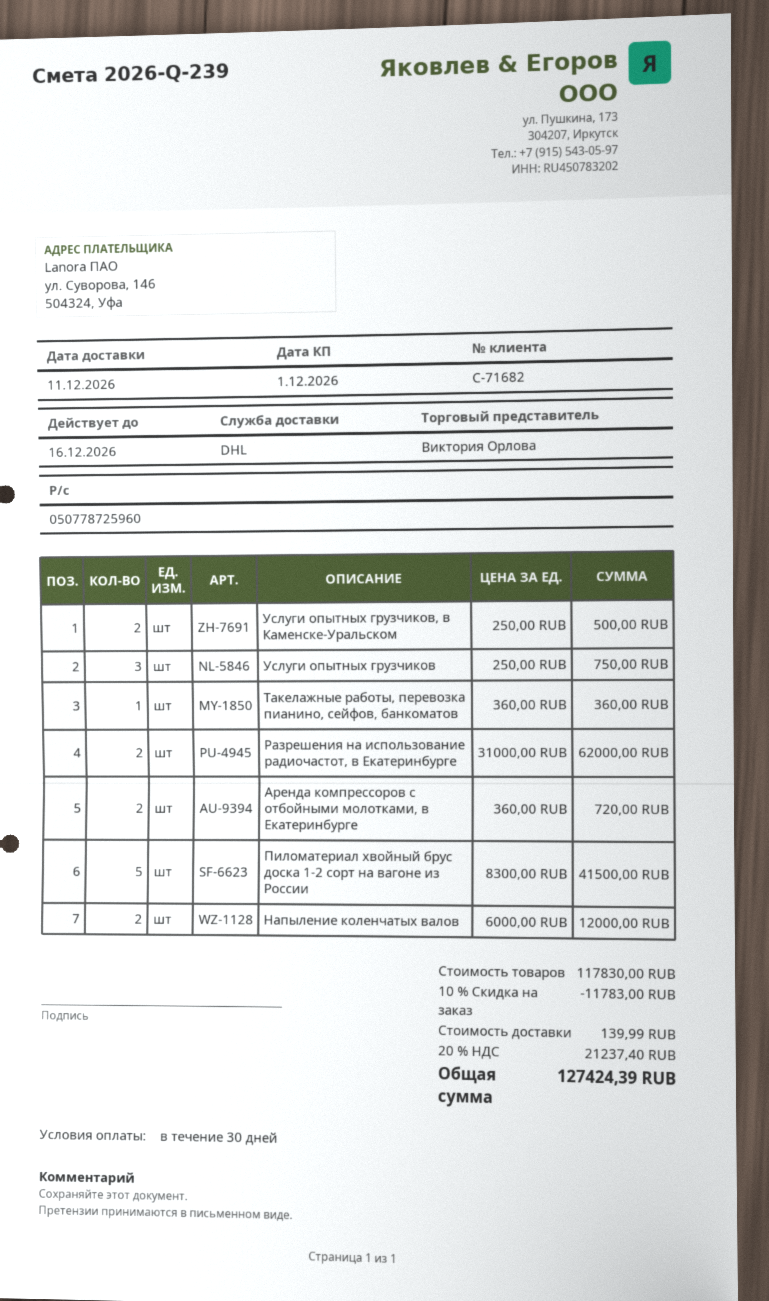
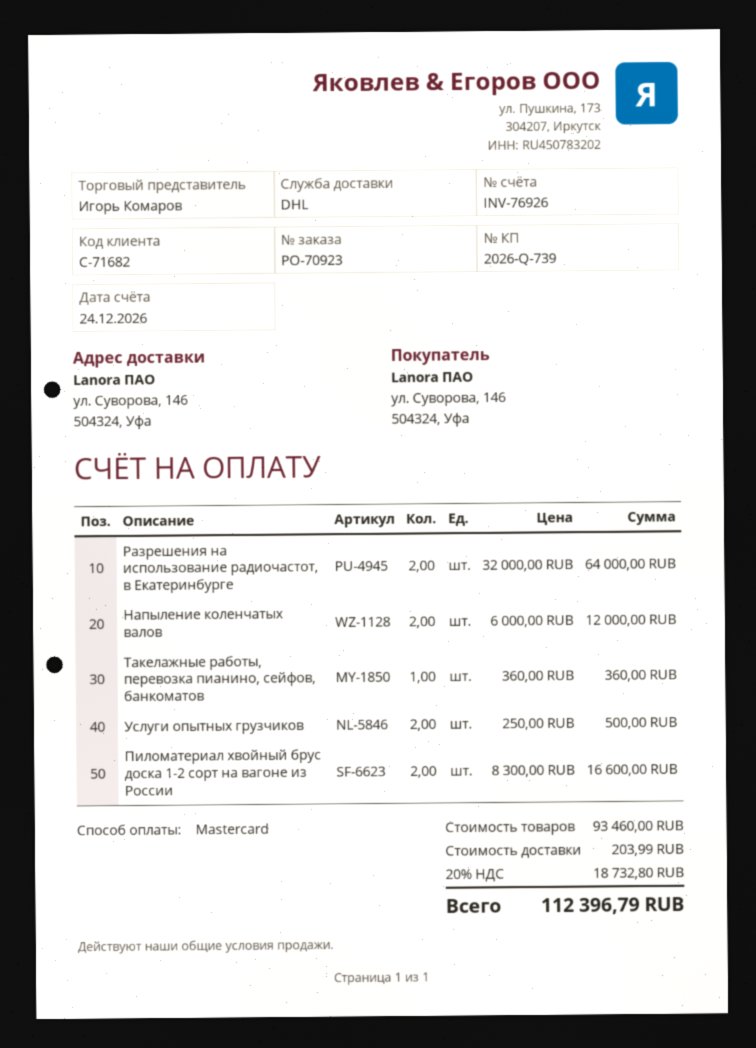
quote number: 2026-Q-239 -> 2026-Q-739
sales rep: Виктория Орлова -> Игорь Комаров
Услуги опытных грузчиков, в Каменске-Уральском: 2 x 250.00 = 500.00 -> none
Услуги опытных грузчиков: 3 x 250.00 = 750.00 -> 2 x 250.00 = 500.00
Разрешения на использование радиочастот, в Екатеринбурге: 2 x 31000.00 = 62000.00 -> 2 x 32000.00 = 64000.00
Аренда компрессоров с отбойными молотками, в Екатеринбурге: 2 x 360.00 = 720.00 -> none
Пиломатериал хвойный брус доска 1-2 сорт на вагоне из России: 5 x 8300.00 = 41500.00 -> 2 x 8300.00 = 16600.00
subtotal: 117830.00 -> 93460.00
discount: 10% = 11783.00 -> none
shipping: 139.99 -> 203.99
tax: 20% = 21237.40 -> 20% = 18732.80
total: 127424.39 -> 112396.79

